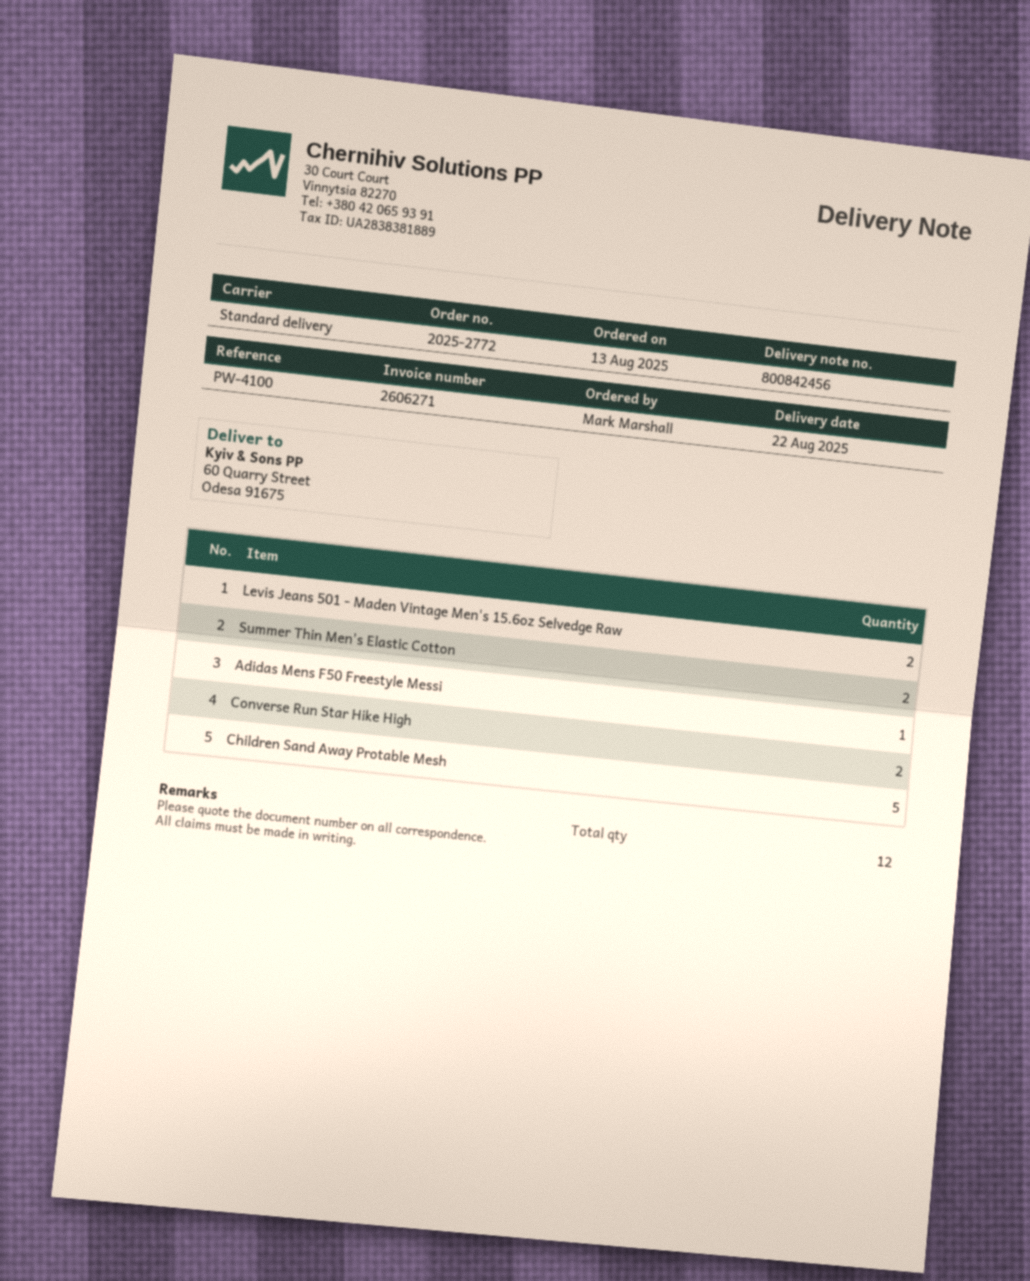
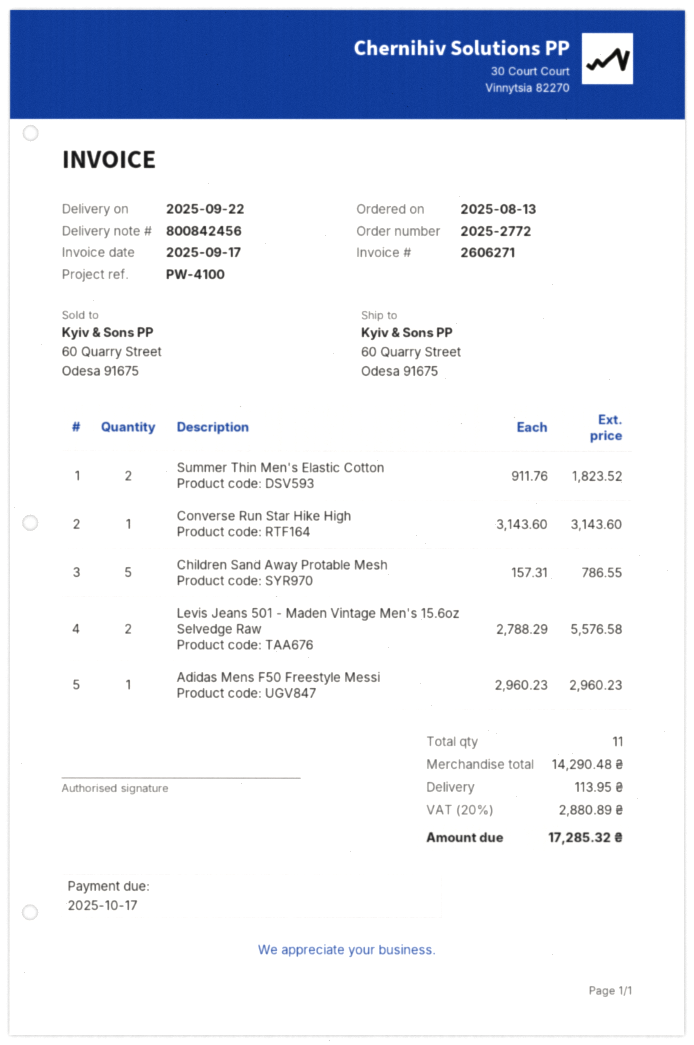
delivery date: 2025-08-22 -> 2025-09-22
Converse Run Star Hike High: 2 -> 1
total quantity: 12 -> 11

